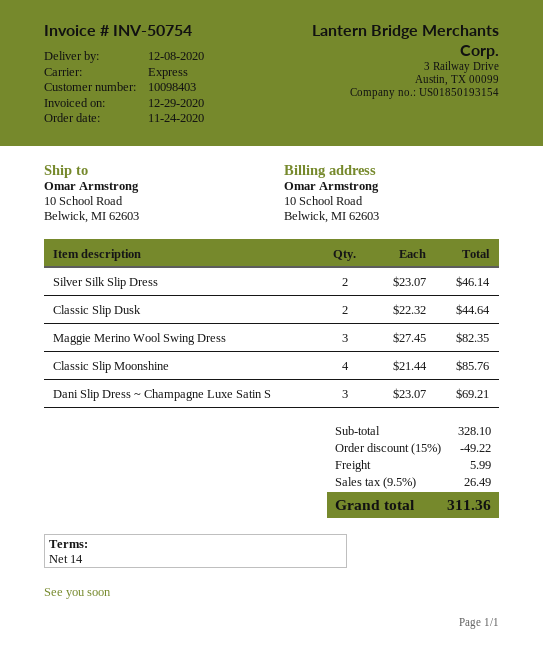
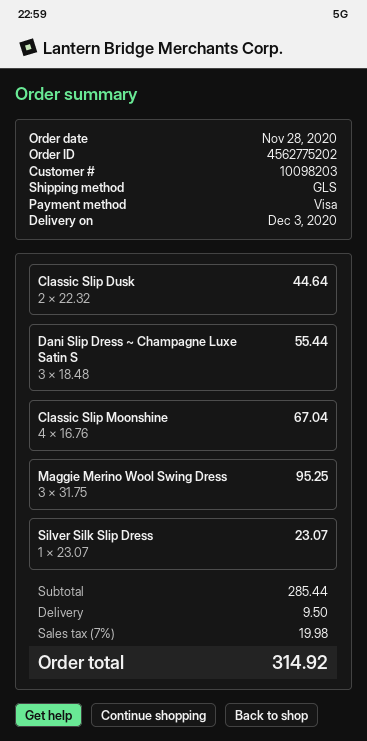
order date: 2020-11-24 -> 2020-11-28
delivery date: 2020-12-08 -> 2020-12-03
customer number: 10098403 -> 10098203
shipping method: express -> GLS
Silver Silk Slip Dress: 2 x 23.07 = 46.14 -> 1 x 23.07 = 23.07
Maggie Merino Wool Swing Dress: 3 x 27.45 = 82.35 -> 3 x 31.75 = 95.25
Classic Slip Moonshine: 4 x 21.44 = 85.76 -> 4 x 16.76 = 67.04
Dani Slip Dress ~ Champagne Luxe Satin S: 3 x 23.07 = 69.21 -> 3 x 18.48 = 55.44
subtotal: 328.10 -> 285.44
discount: 15% = 49.22 -> none
shipping: 5.99 -> 9.50
tax: 9.5% = 26.49 -> 7% = 19.98
total: 311.36 -> 314.92

